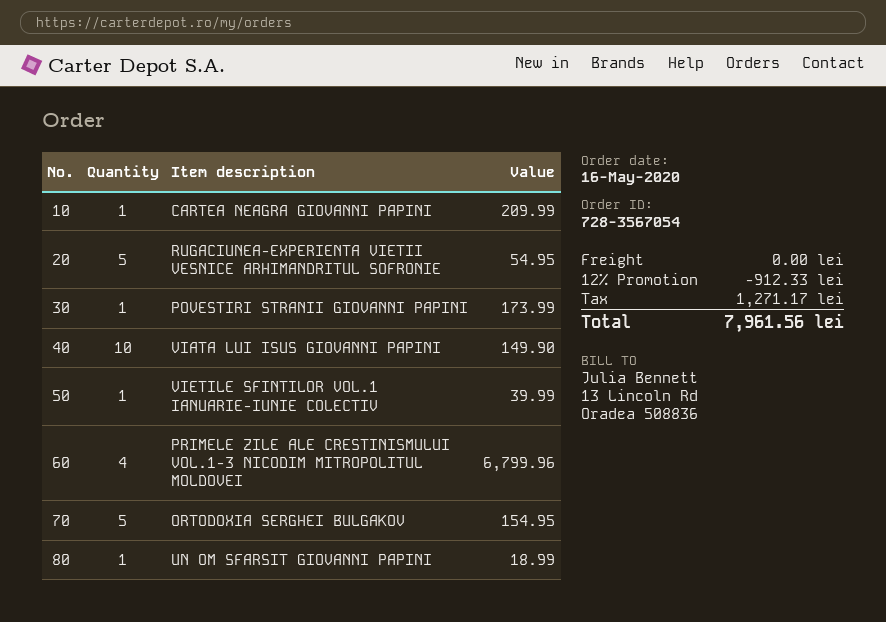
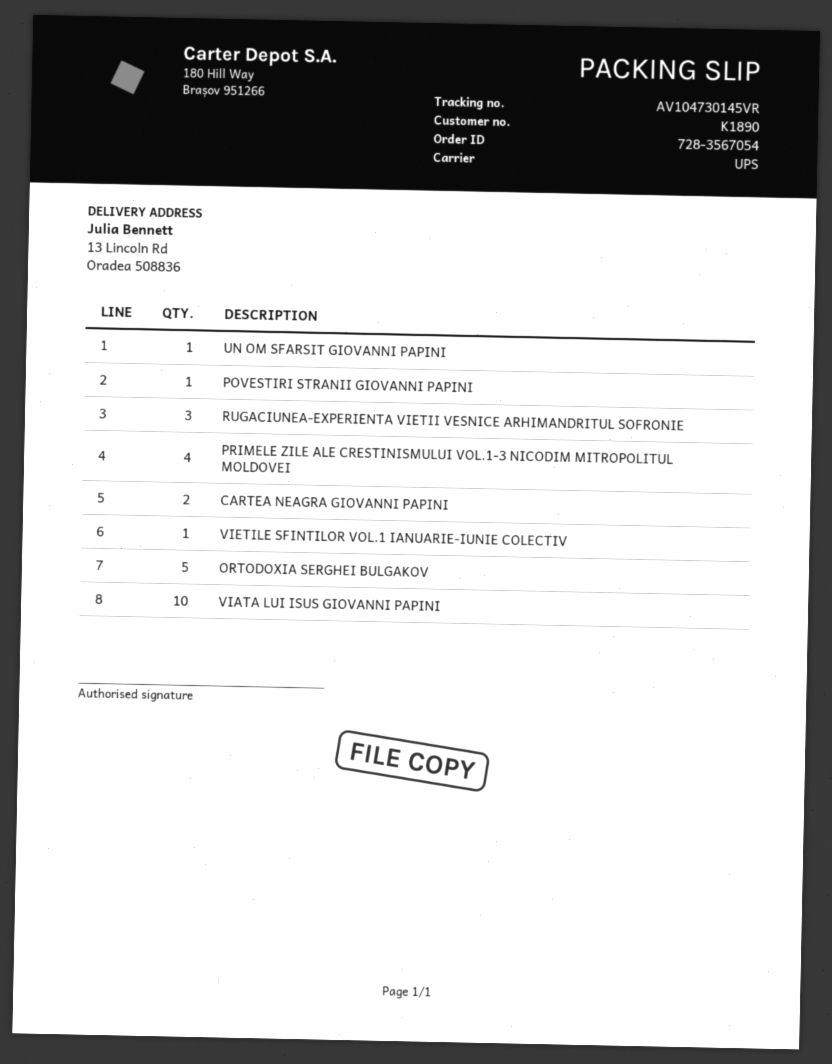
CARTEA NEAGRA GIOVANNI PAPINI: 1 -> 2
RUGACIUNEA-EXPERIENTA VIETII VESNICE ARHIMANDRITUL SOFRONIE: 5 -> 3

